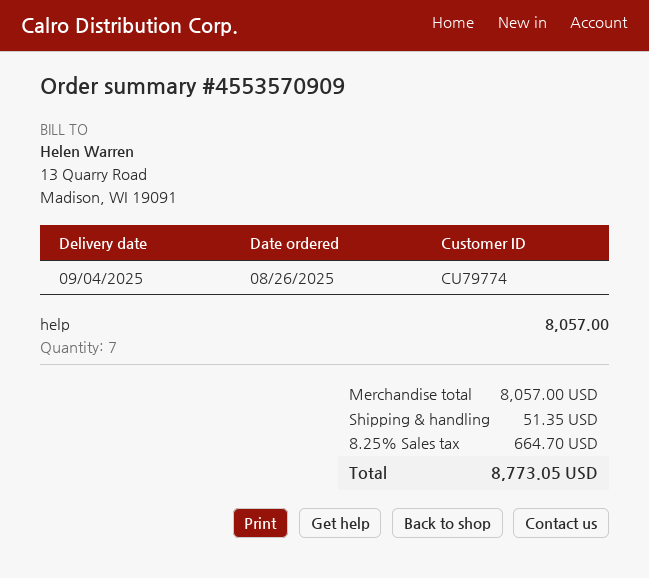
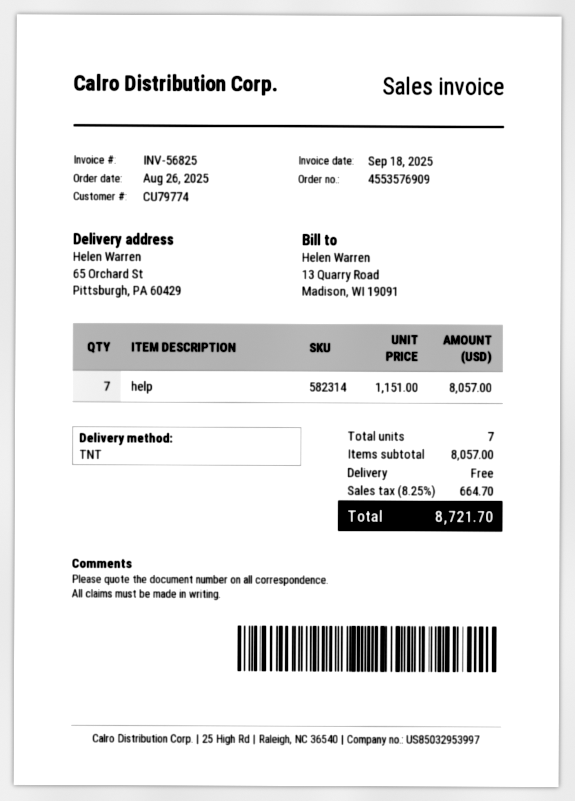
order number: 4553570909 -> 4553576909
shipping: 51.35 -> 0.00
total: 8773.05 -> 8721.70

